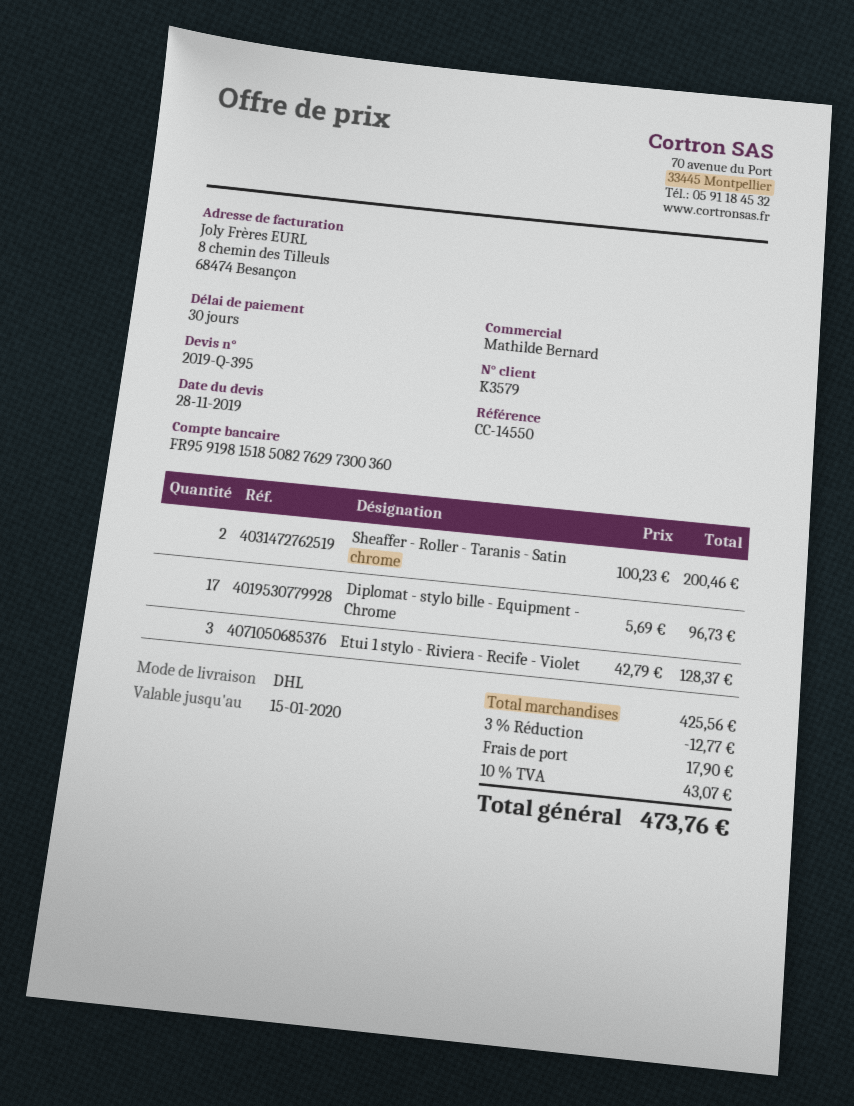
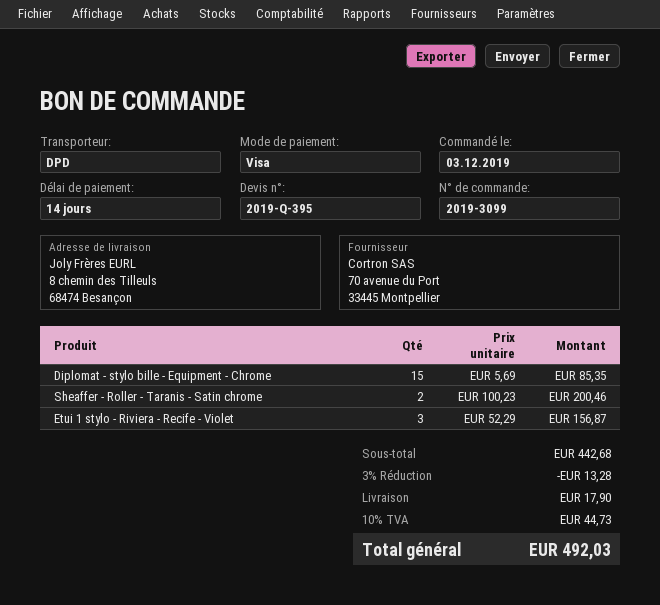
payment terms: 30 days -> 14 days
shipping method: DHL -> DPD
Diplomat - stylo bille - Equipment - Chrome: 17 x 5.69 = 96.73 -> 15 x 5.69 = 85.35
Etui 1 stylo - Riviera - Recife - Violet: 3 x 42.79 = 128.37 -> 3 x 52.29 = 156.87
subtotal: 425.56 -> 442.68
discount: 3% = 12.77 -> 3% = 13.28
tax: 10% = 43.07 -> 10% = 44.73
total: 473.76 -> 492.03

